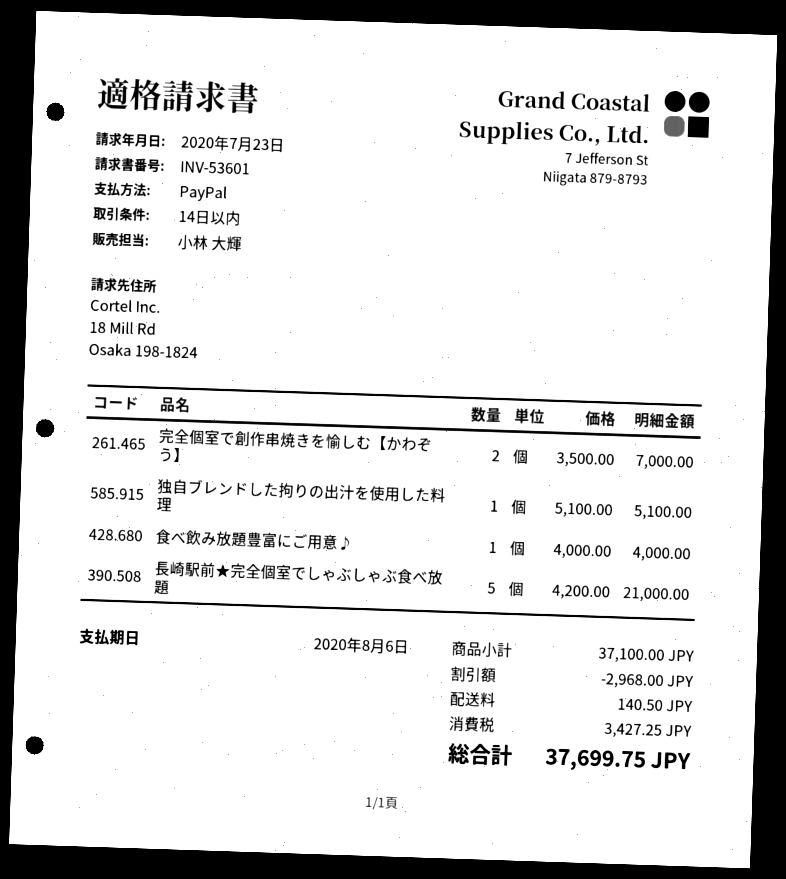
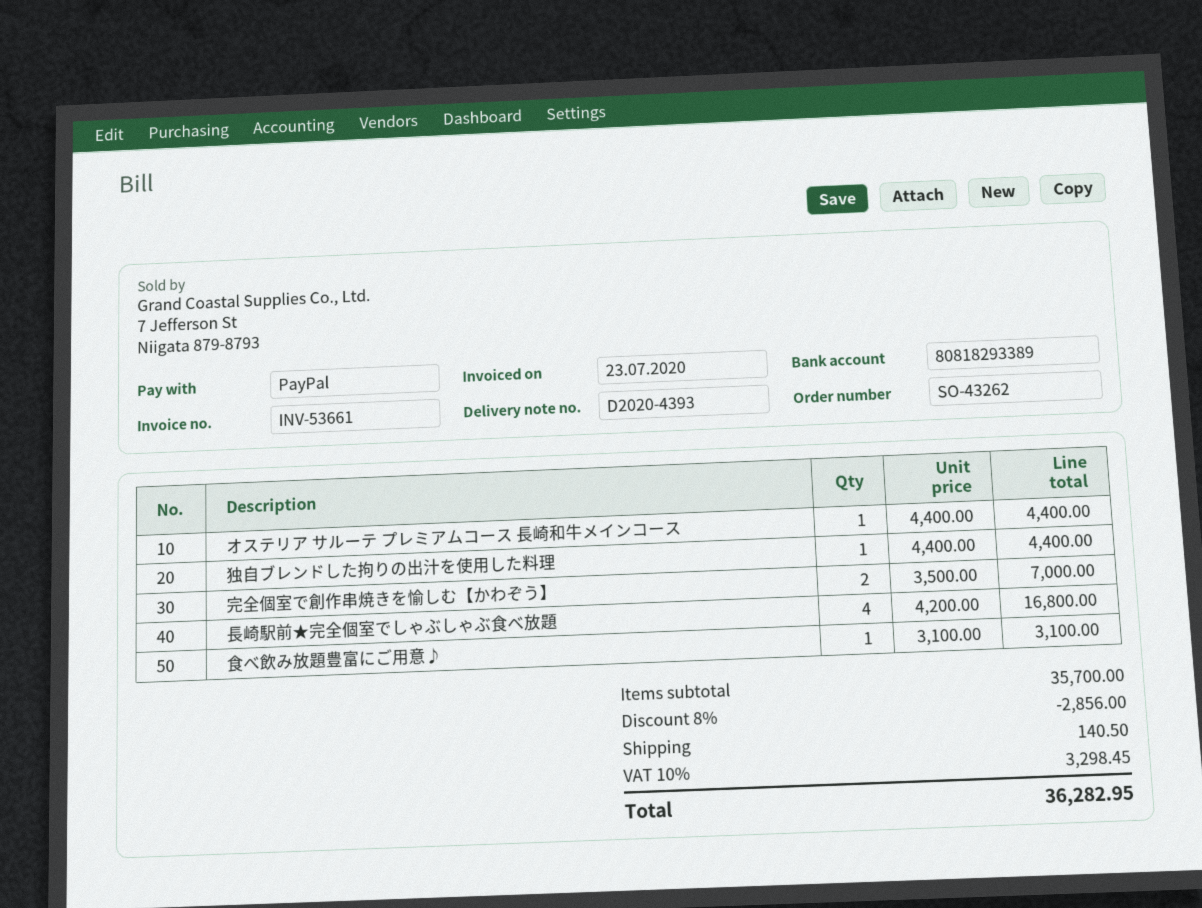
invoice number: INV-53601 -> INV-53661
独自ブレンドした拘りの出汁を使用した料理: 1 x 5100.00 = 5100.00 -> 1 x 4400.00 = 4400.00
食べ飲み放題豊富にご用意♪: 1 x 4000.00 = 4000.00 -> 1 x 3100.00 = 3100.00
長崎駅前★完全個室でしゃぶしゃぶ食べ放題: 5 x 4200.00 = 21000.00 -> 4 x 4200.00 = 16800.00
オステリア サルーテ プレミアムコース 長崎和牛メインコース: none -> 1 x 4400.00 = 4400.00
subtotal: 37100.00 -> 35700.00
discount: 2968.00 -> 2856.00
tax: 3427.25 -> 3298.45
total: 37699.75 -> 36282.95

